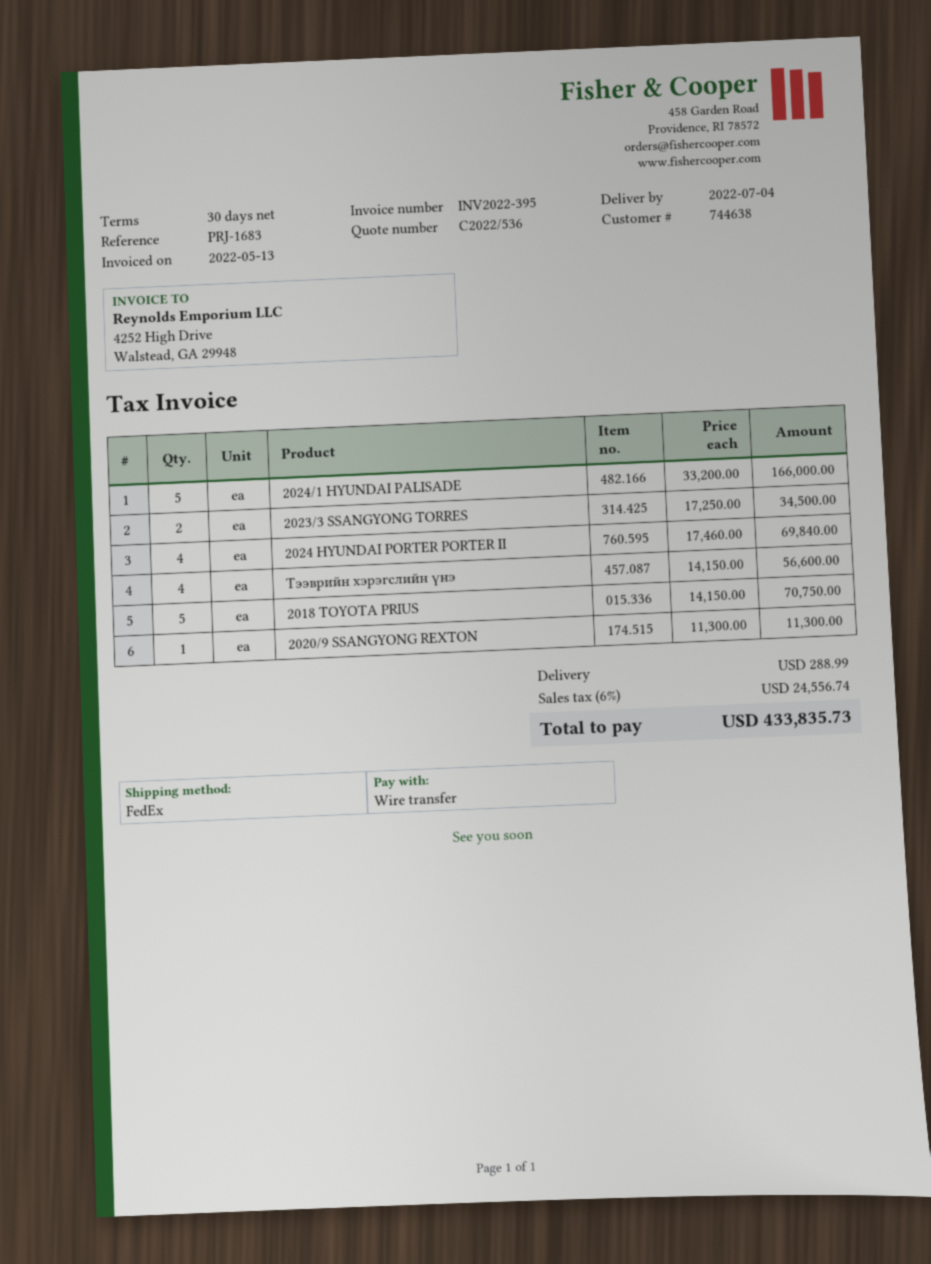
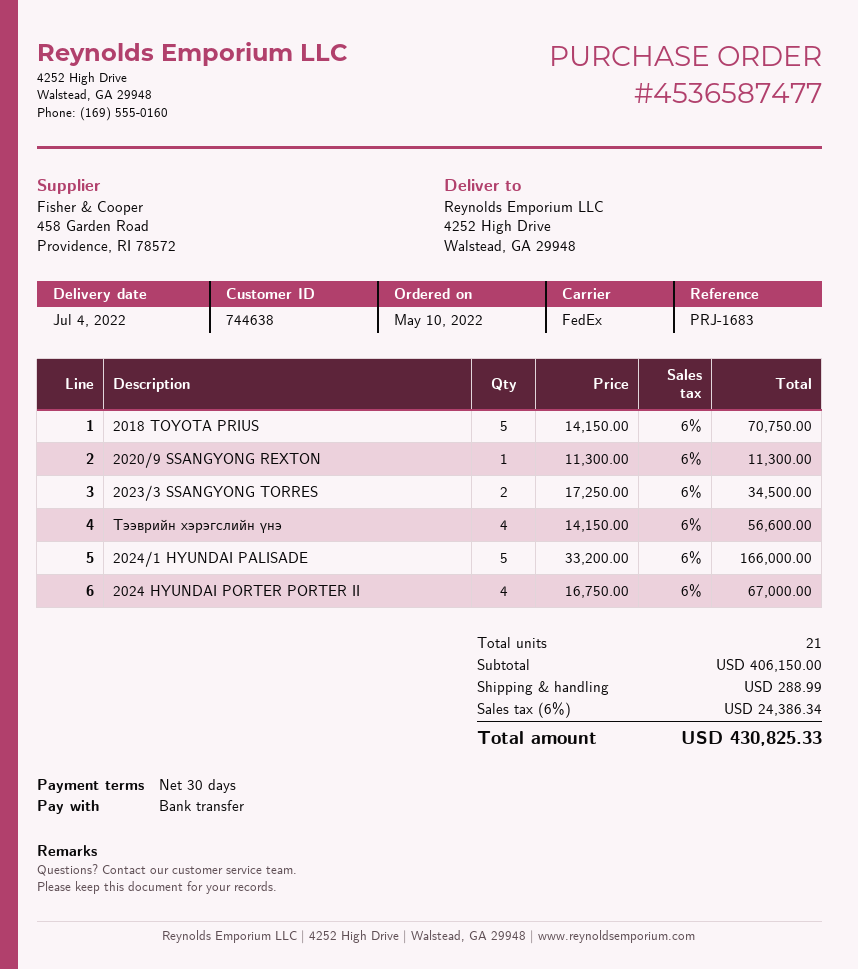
2024 HYUNDAI PORTER PORTER II: 4 x 17460.00 = 69840.00 -> 4 x 16750.00 = 67000.00
tax: 6% = 24556.74 -> 6% = 24386.34
total: 433835.73 -> 430825.33

